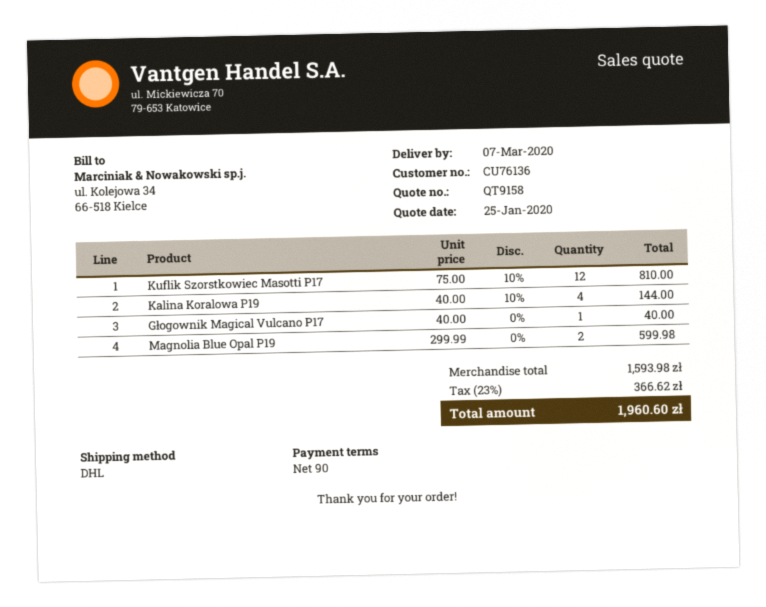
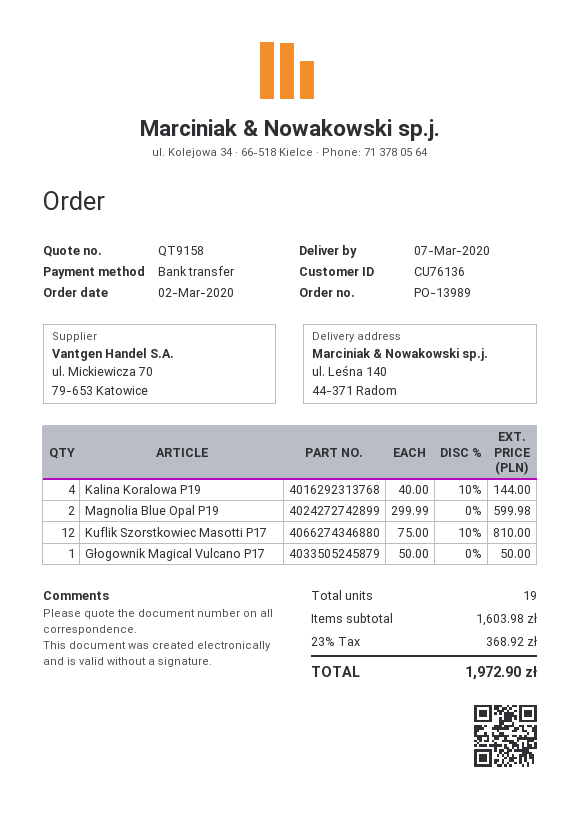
Głogownik Magical Vulcano P17: 1 x 40.00 = 40.00 -> 1 x 50.00 = 50.00
subtotal: 1593.98 -> 1603.98
tax: 23% = 366.62 -> 23% = 368.92
total: 1960.60 -> 1972.90

